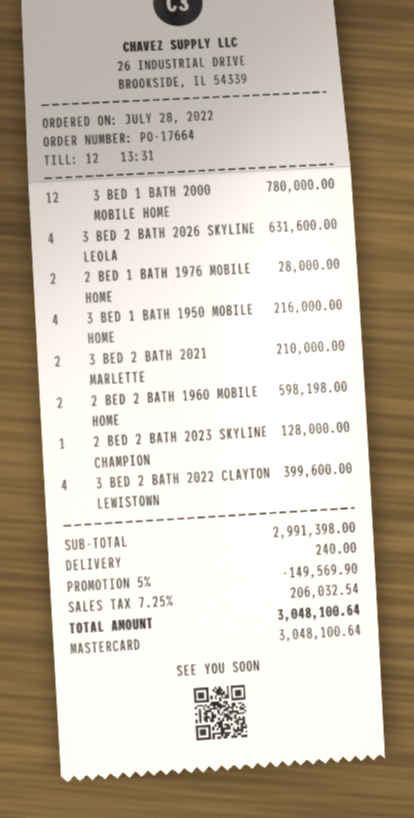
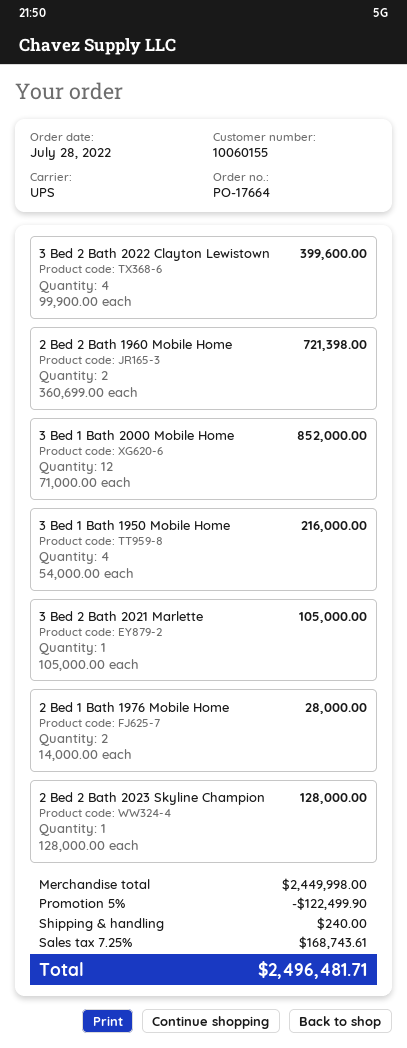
3 BED 1 BATH 2000 MOBILE HOME: 12 for 780000.00 -> 12 for 852000.00
3 BED 2 BATH 2026 SKYLINE LEOLA: 4 for 631600.00 -> none
3 BED 2 BATH 2021 MARLETTE: 2 for 210000.00 -> 1 for 105000.00
2 BED 2 BATH 1960 MOBILE HOME: 2 for 598198.00 -> 2 for 721398.00
subtotal: 2991398.00 -> 2449998.00
discount: 5% = 149569.90 -> 5% = 122499.90
tax: 7.25% = 206032.54 -> 7.25% = 168743.61
total: 3048100.64 -> 2496481.71

